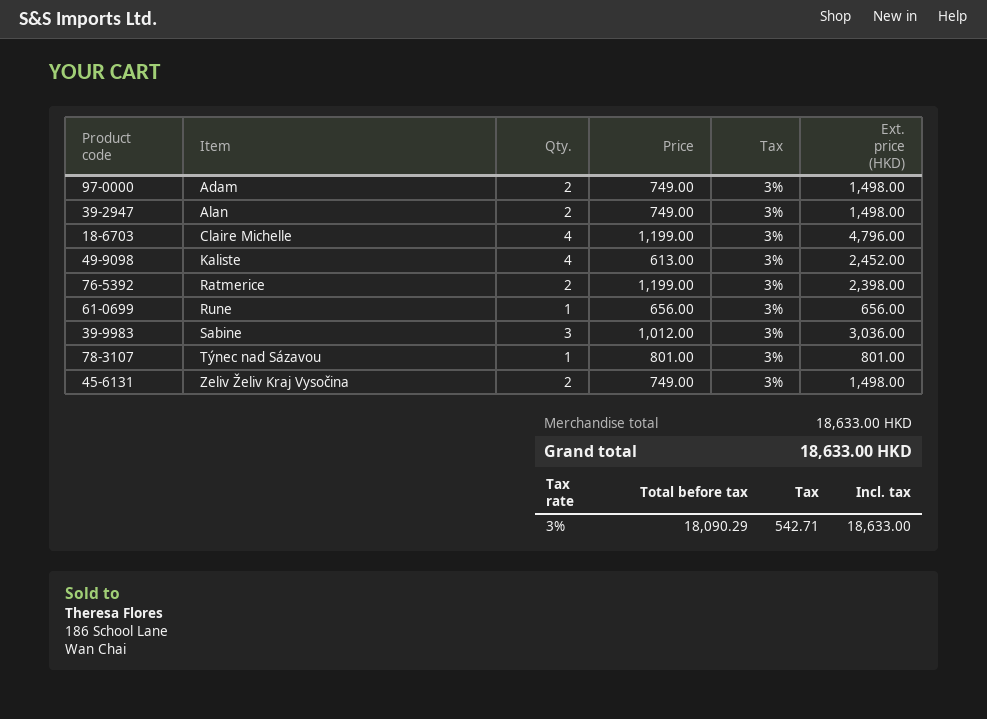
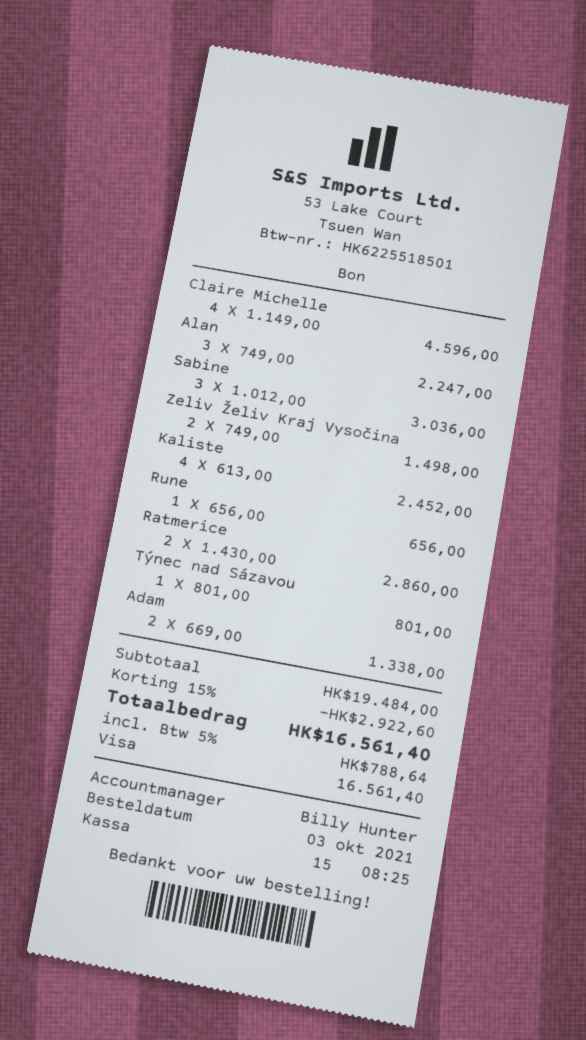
Adam: 2 x 749.00 = 1498.00 -> 2 x 669.00 = 1338.00
Alan: 2 x 749.00 = 1498.00 -> 3 x 749.00 = 2247.00
Claire Michelle: 4 x 1199.00 = 4796.00 -> 4 x 1149.00 = 4596.00
Ratmerice: 2 x 1199.00 = 2398.00 -> 2 x 1430.00 = 2860.00
subtotal: 18633.00 -> 19484.00
discount: none -> 15% = 2922.60
tax: 3% = 542.71 -> 5% = 788.64
total: 18633.00 -> 16561.40

